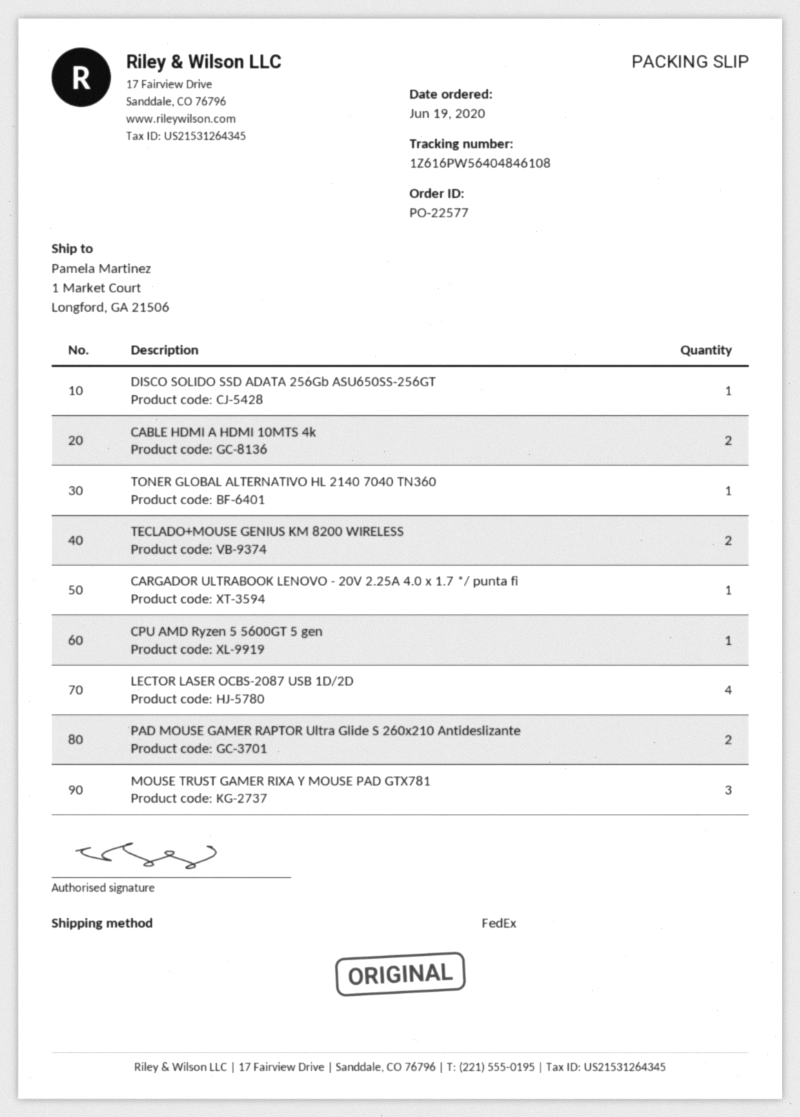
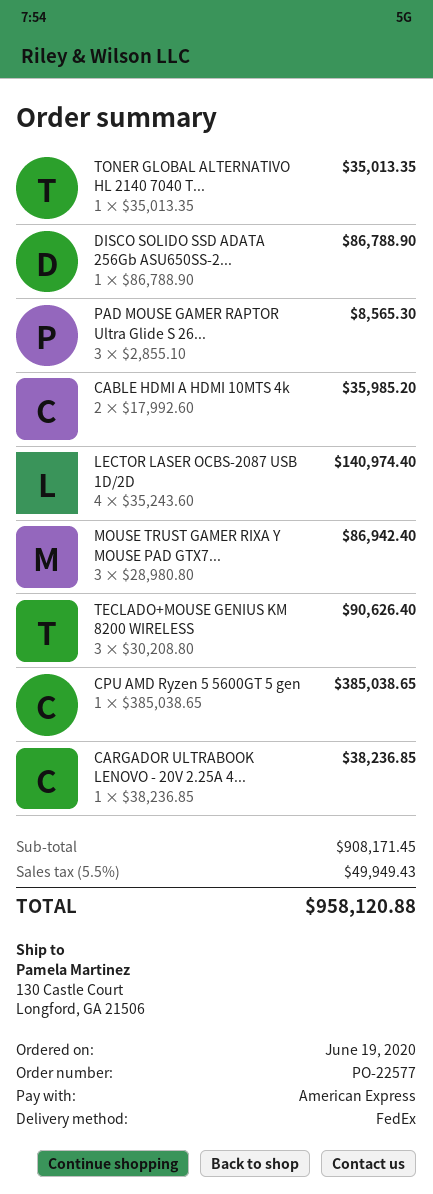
ship to: 1 Market Court, Longford, GA 21506 -> 130 Castle Court, Longford, GA 21506
TECLADO+MOUSE GENIUS KM 8200 WIRELESS: 2 -> 3
PAD MOUSE GAMER RAPTOR Ultra Glide S 260x210 Antideslizante: 2 -> 3

